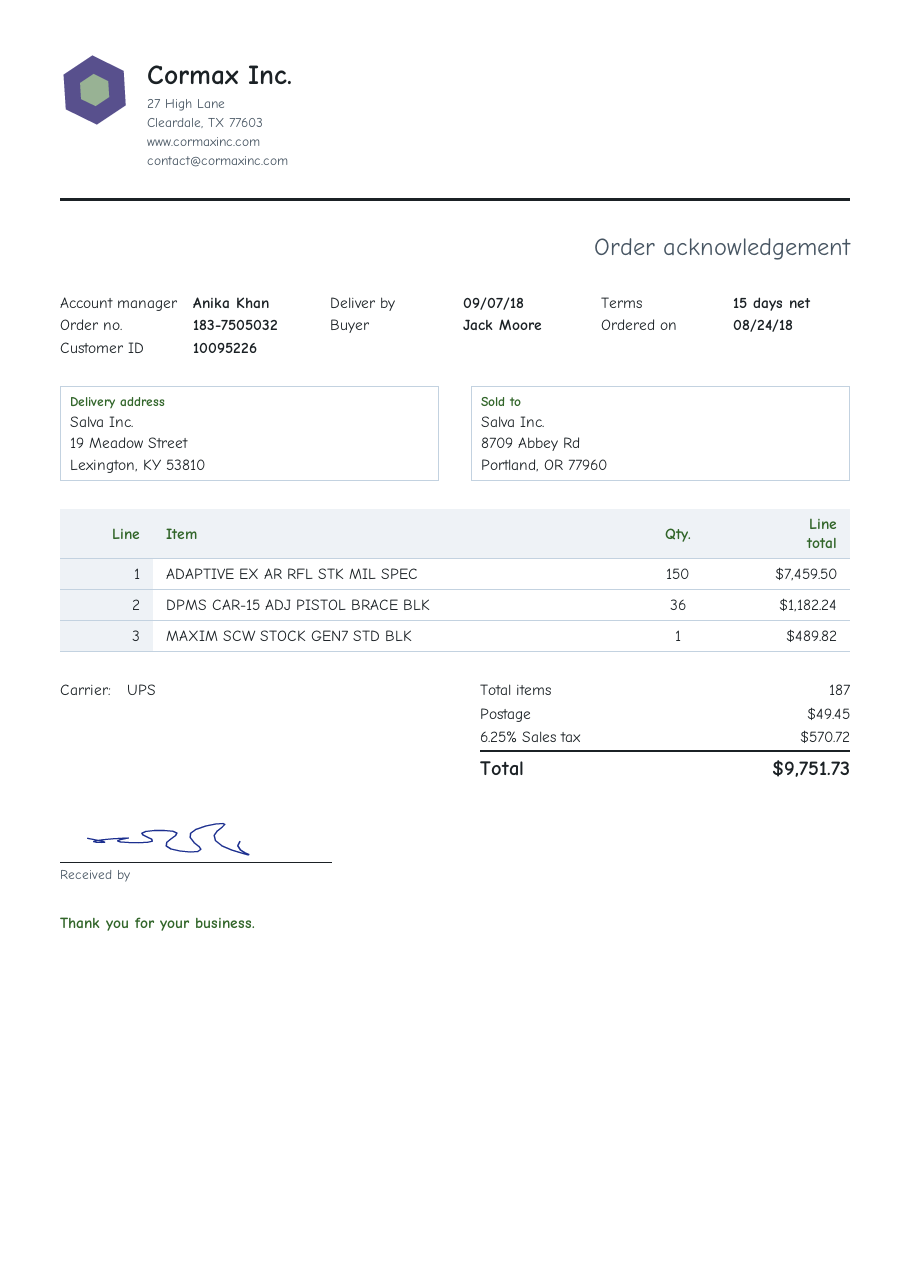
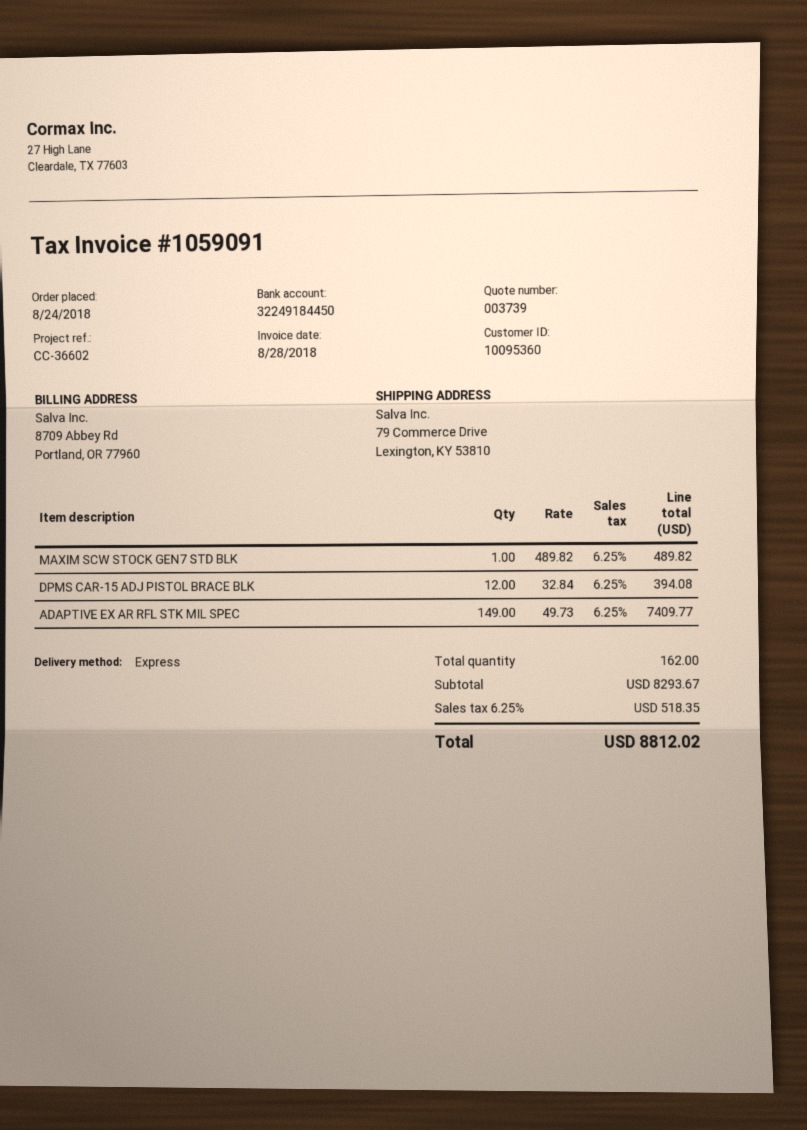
customer number: 10095226 -> 10095360
shipping method: UPS -> express
ship to: 19 Meadow Street, Lexington, KY 53810 -> 79 Commerce Drive, Lexington, KY 53810
ADAPTIVE EX AR RFL STK MIL SPEC: 150 for 7459.50 -> 149 for 7409.77
DPMS CAR-15 ADJ PISTOL BRACE BLK: 36 for 1182.24 -> 12 for 394.08
total quantity: 187 -> 162
shipping: 49.45 -> none
tax: 6.25% = 570.72 -> 6.25% = 518.35
total: 9751.73 -> 8812.02

